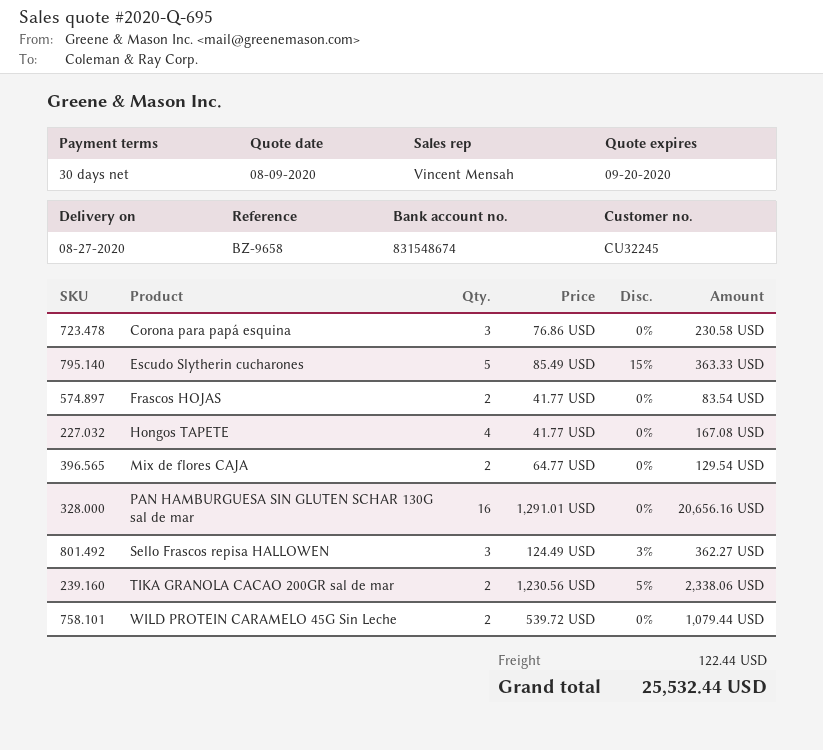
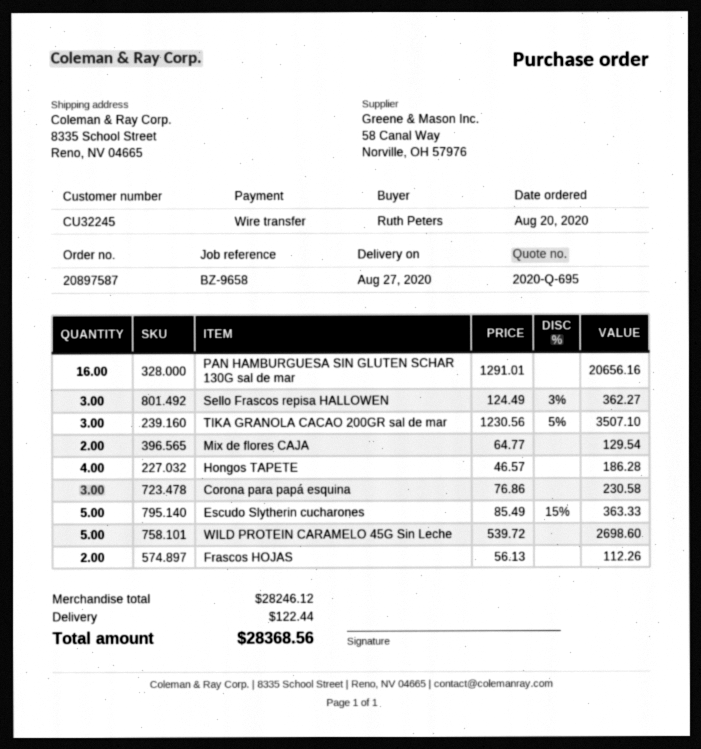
Frascos HOJAS: 2 x 41.77 = 83.54 -> 2 x 56.13 = 112.26
Hongos TAPETE: 4 x 41.77 = 167.08 -> 4 x 46.57 = 186.28
TIKA GRANOLA CACAO 200GR sal de mar: 2 x 1230.56 - 5% = 2338.06 -> 3 x 1230.56 - 5% = 3507.10
WILD PROTEIN CARAMELO 45G Sin Leche: 2 x 539.72 = 1079.44 -> 5 x 539.72 = 2698.60
total: 25532.44 -> 28368.56

